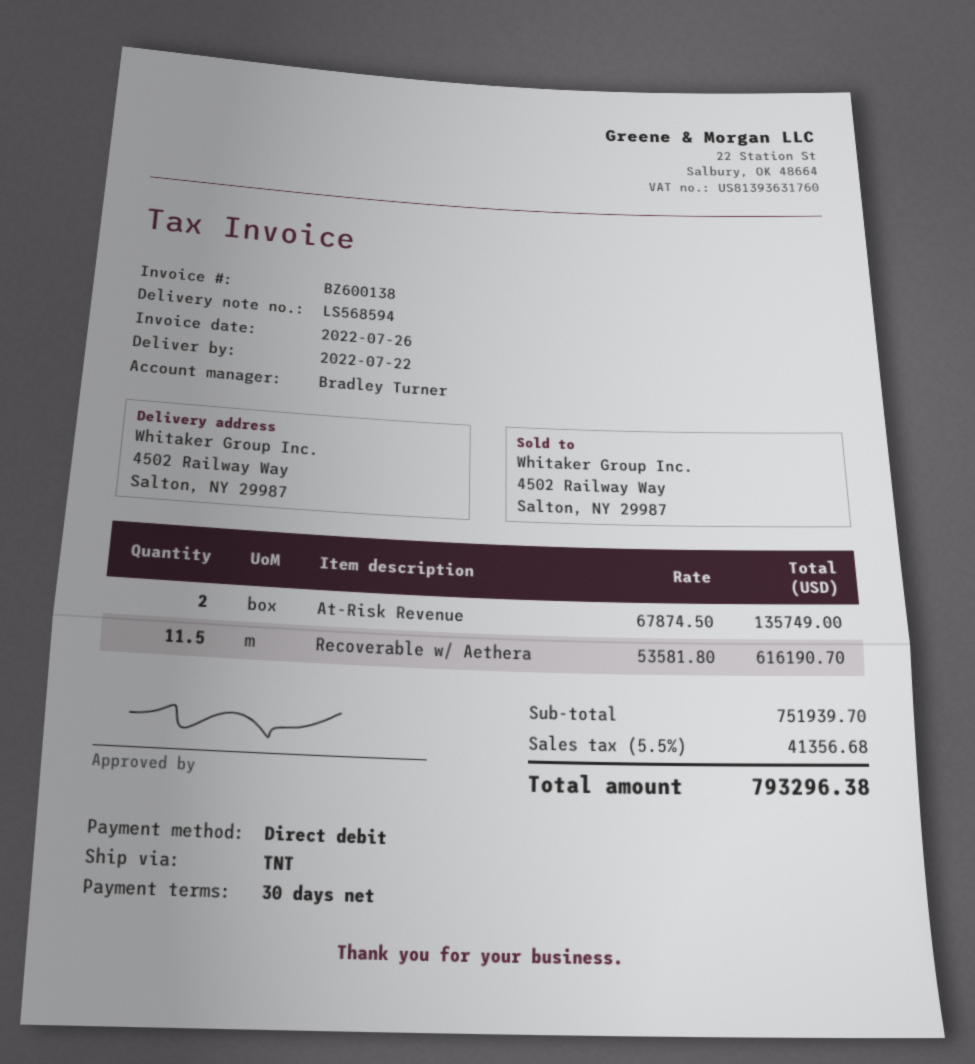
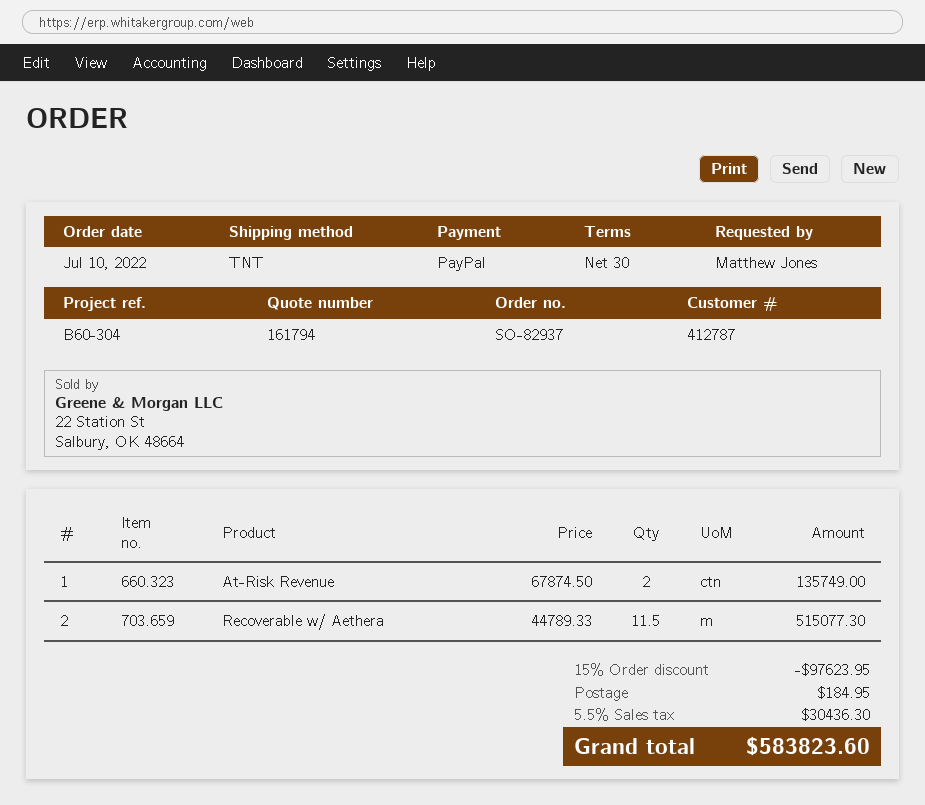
payment method: direct debit -> PayPal
Recoverable w/ Aethera: 11.5 x 53581.80 = 616190.70 -> 11.5 x 44789.33 = 515077.30
discount: none -> 15% = 97623.95
shipping: none -> 184.95
tax: 5.5% = 41356.68 -> 5.5% = 30436.30
total: 793296.38 -> 583823.60

